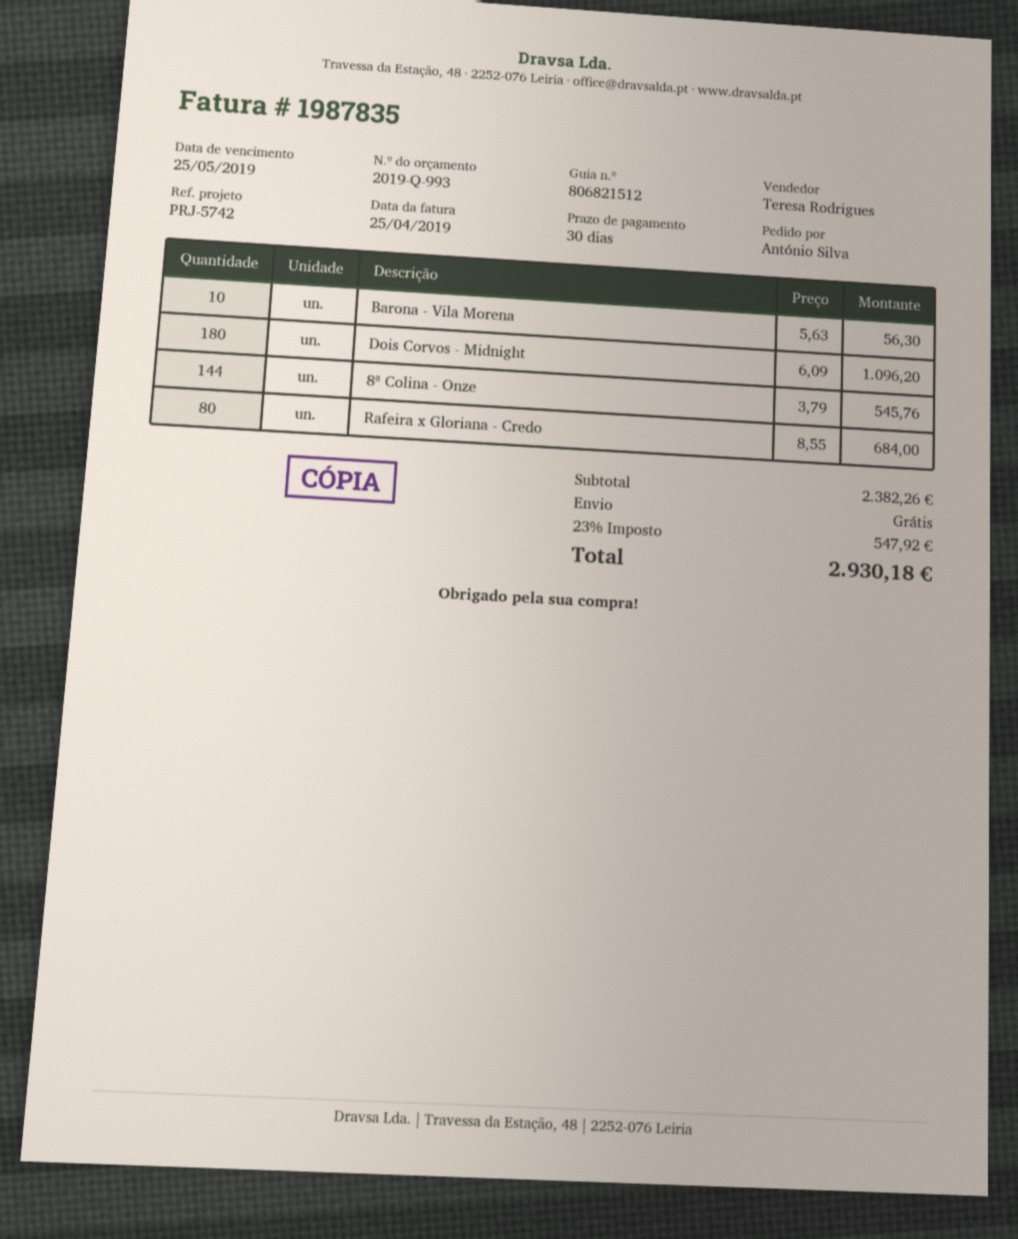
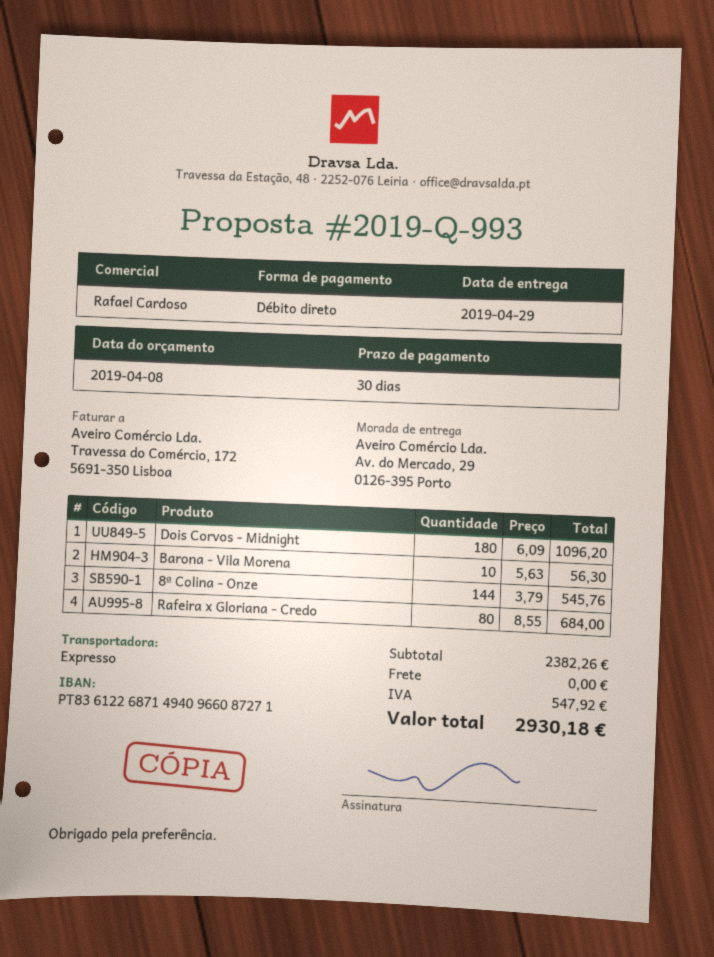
sales rep: Teresa Rodrigues -> Rafael Cardoso

